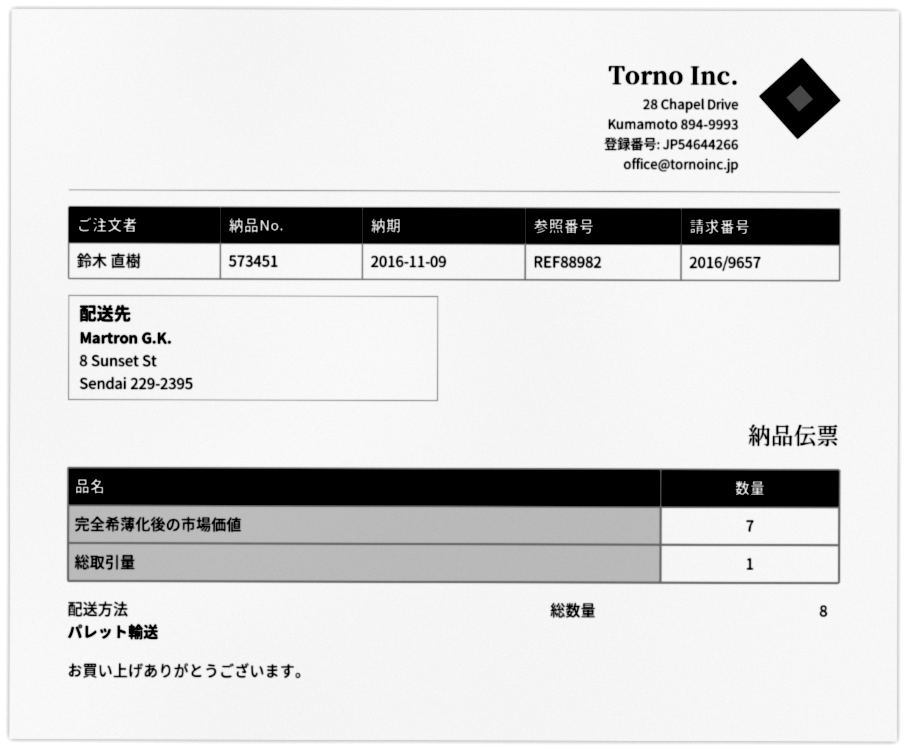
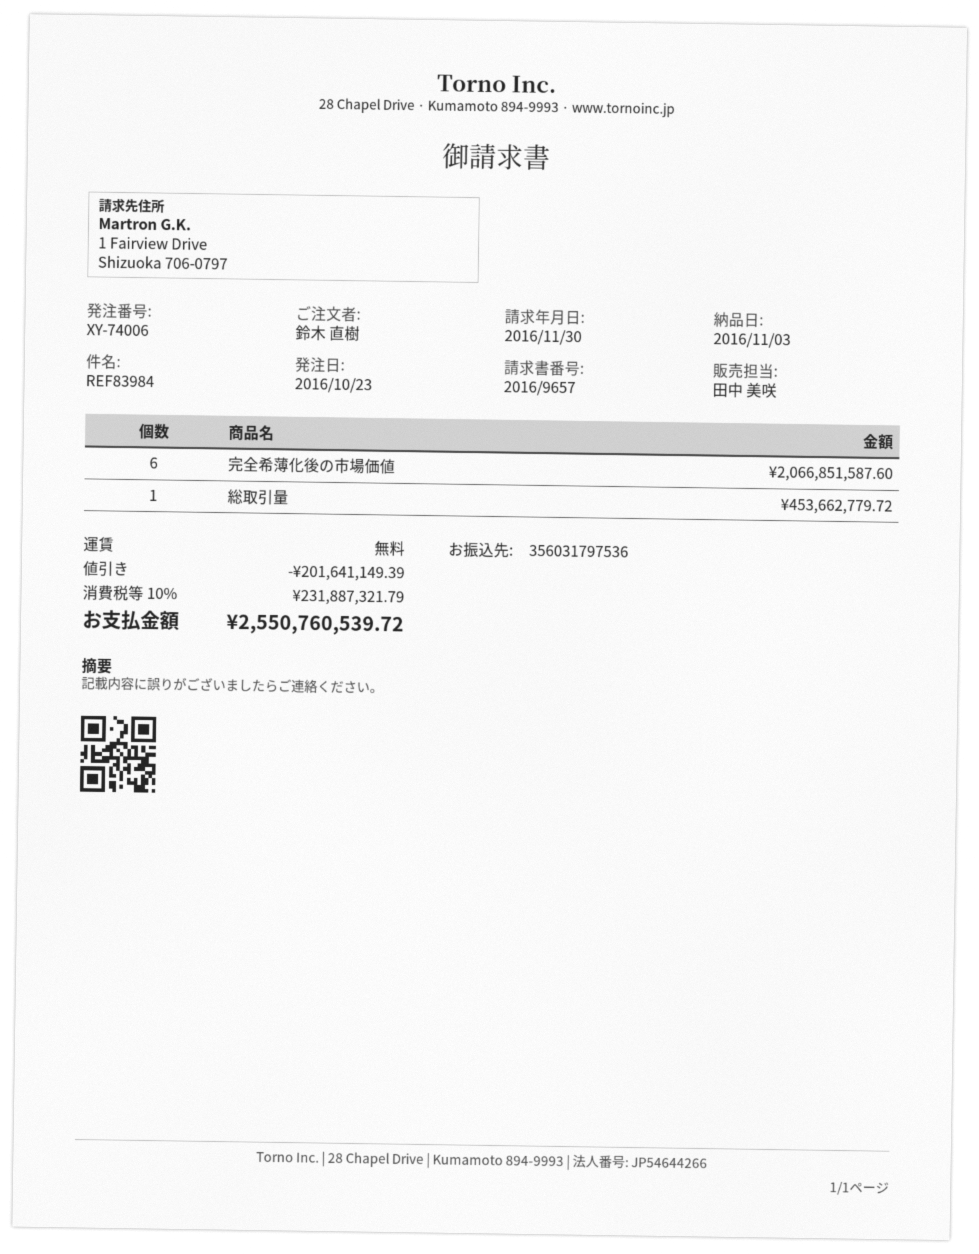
delivery date: 2016-11-09 -> 2016-11-03
reference: REF88982 -> REF83984
完全希薄化後の市場価値: 7 -> 6

